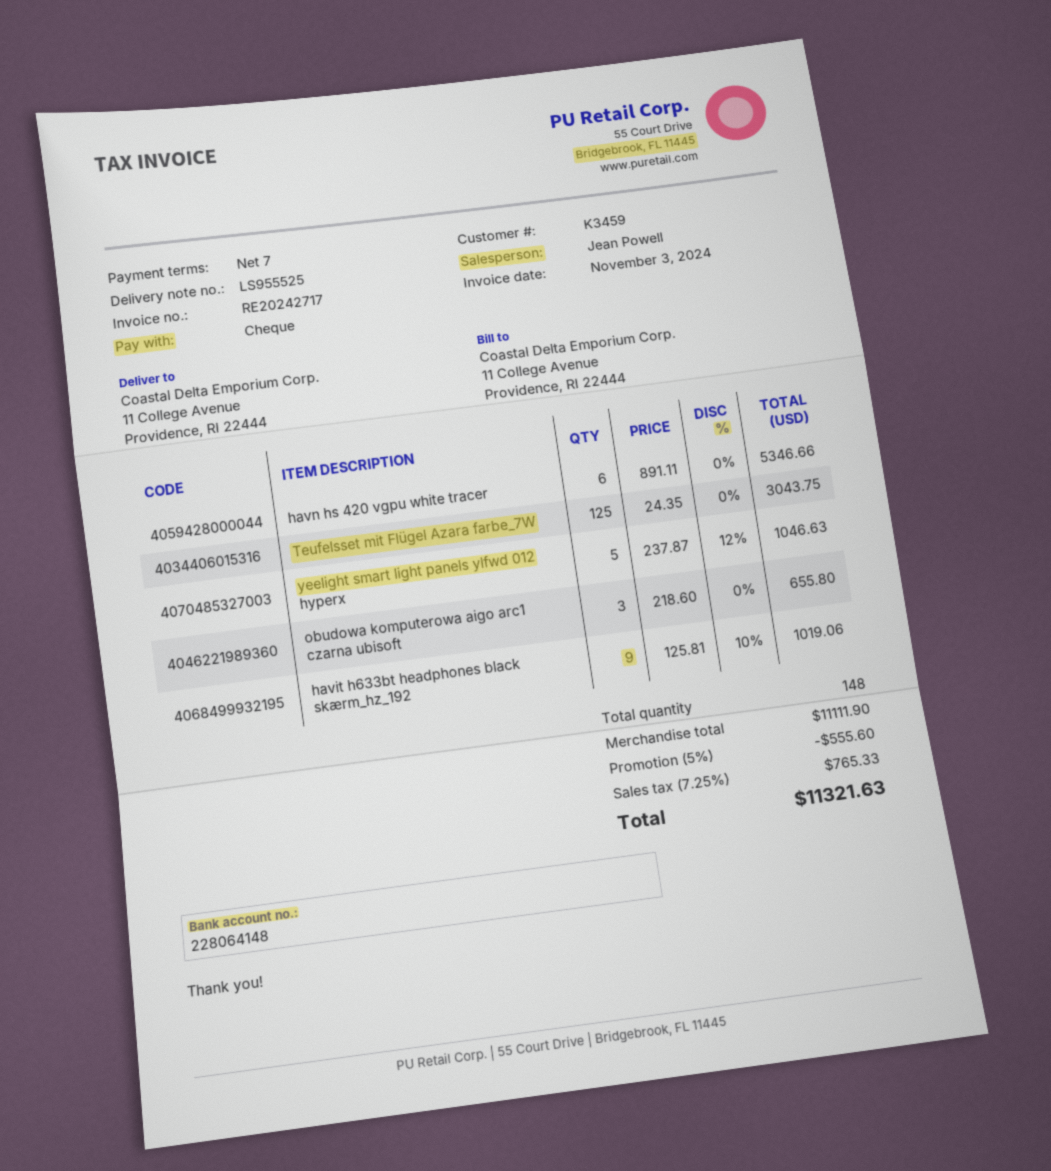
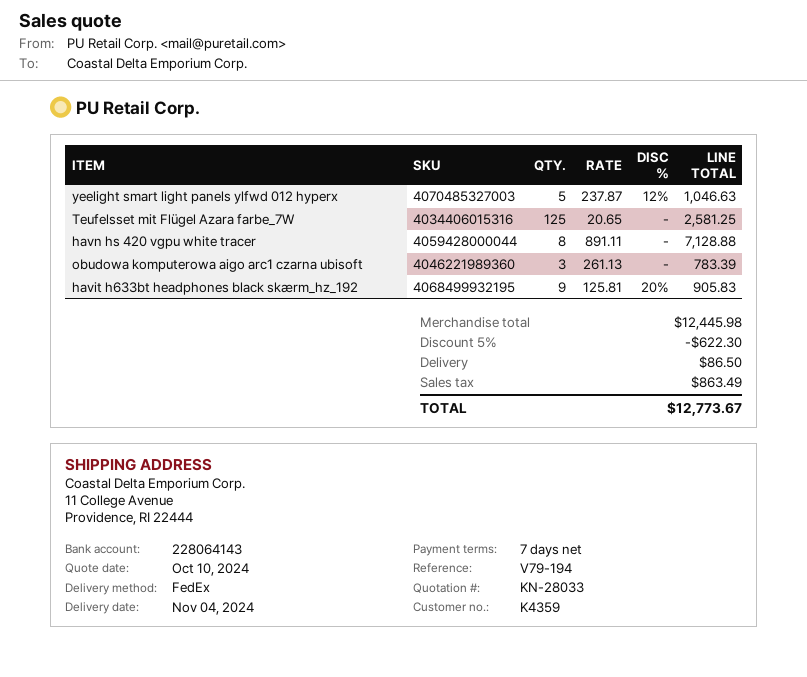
customer number: K3459 -> K4359
bank account: 228064148 -> 228064143
havn hs 420 vgpu white tracer: 6 x 891.11 = 5346.66 -> 8 x 891.11 = 7128.88
Teufelsset mit Flügel Azara farbe_7W: 125 x 24.35 = 3043.75 -> 125 x 20.65 = 2581.25
obudowa komputerowa aigo arc1 czarna ubisoft: 3 x 218.60 = 655.80 -> 3 x 261.13 = 783.39
havit h633bt headphones black skærm_hz_192: 9 x 125.81 - 10% = 1019.06 -> 9 x 125.81 - 20% = 905.83
subtotal: 11111.90 -> 12445.98
discount: 5% = 555.60 -> 5% = 622.30
shipping: none -> 86.50
tax: 765.33 -> 863.49
total: 11321.63 -> 12773.67

